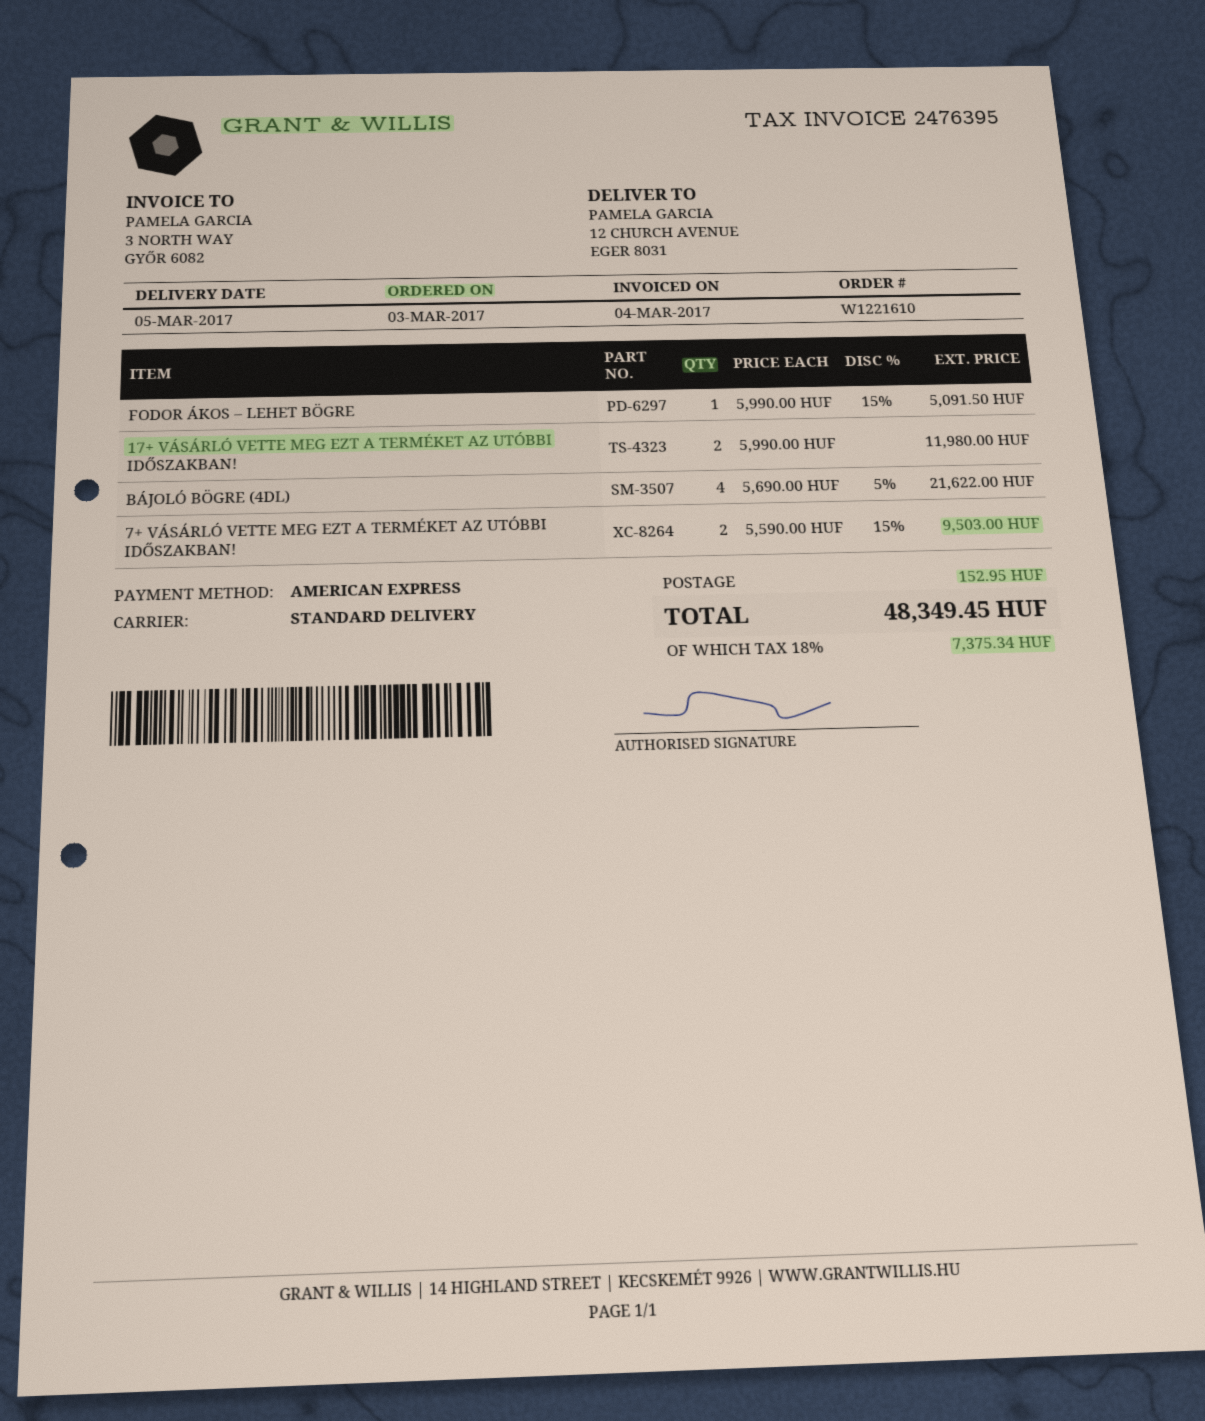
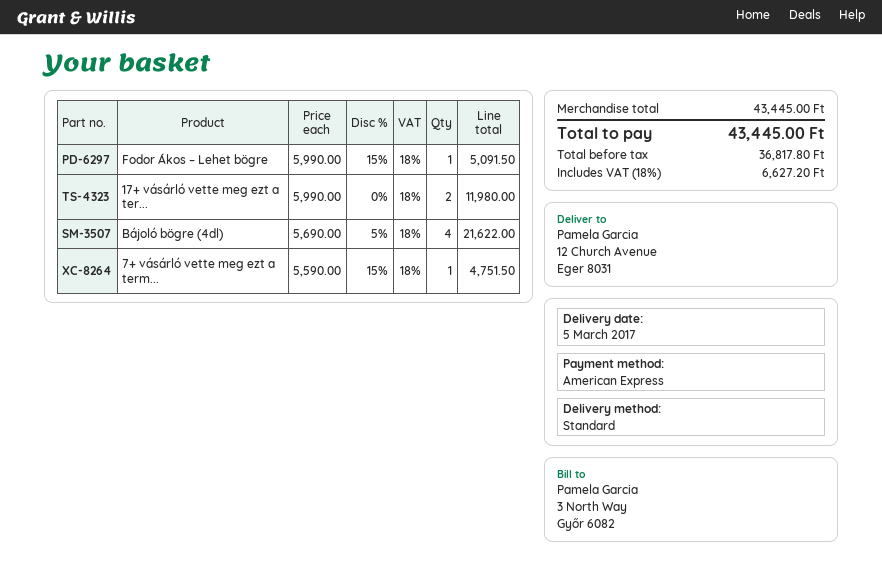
7+ VÁSÁRLÓ VETTE MEG EZT A TERMÉKET AZ UTÓBBI IDŐSZAKBAN!: 2 x 5590.00 - 15% = 9503.00 -> 1 x 5590.00 - 15% = 4751.50
shipping: 152.95 -> none
tax: 18% = 7375.34 -> 18% = 6627.20
total: 48349.45 -> 43445.00

